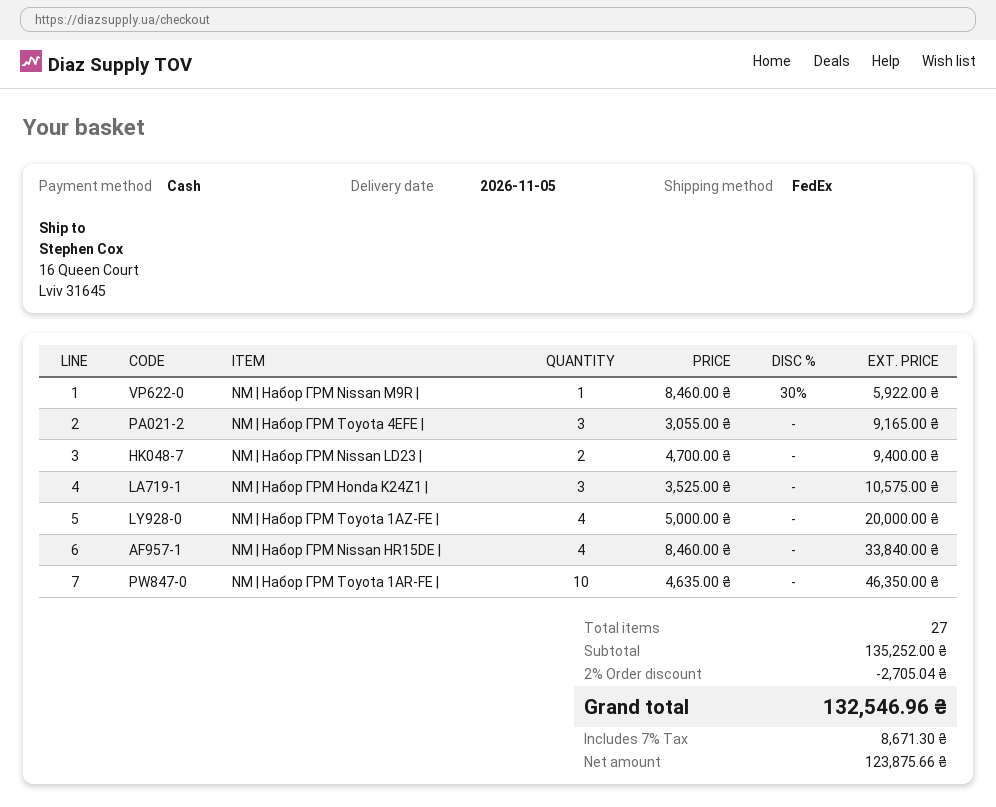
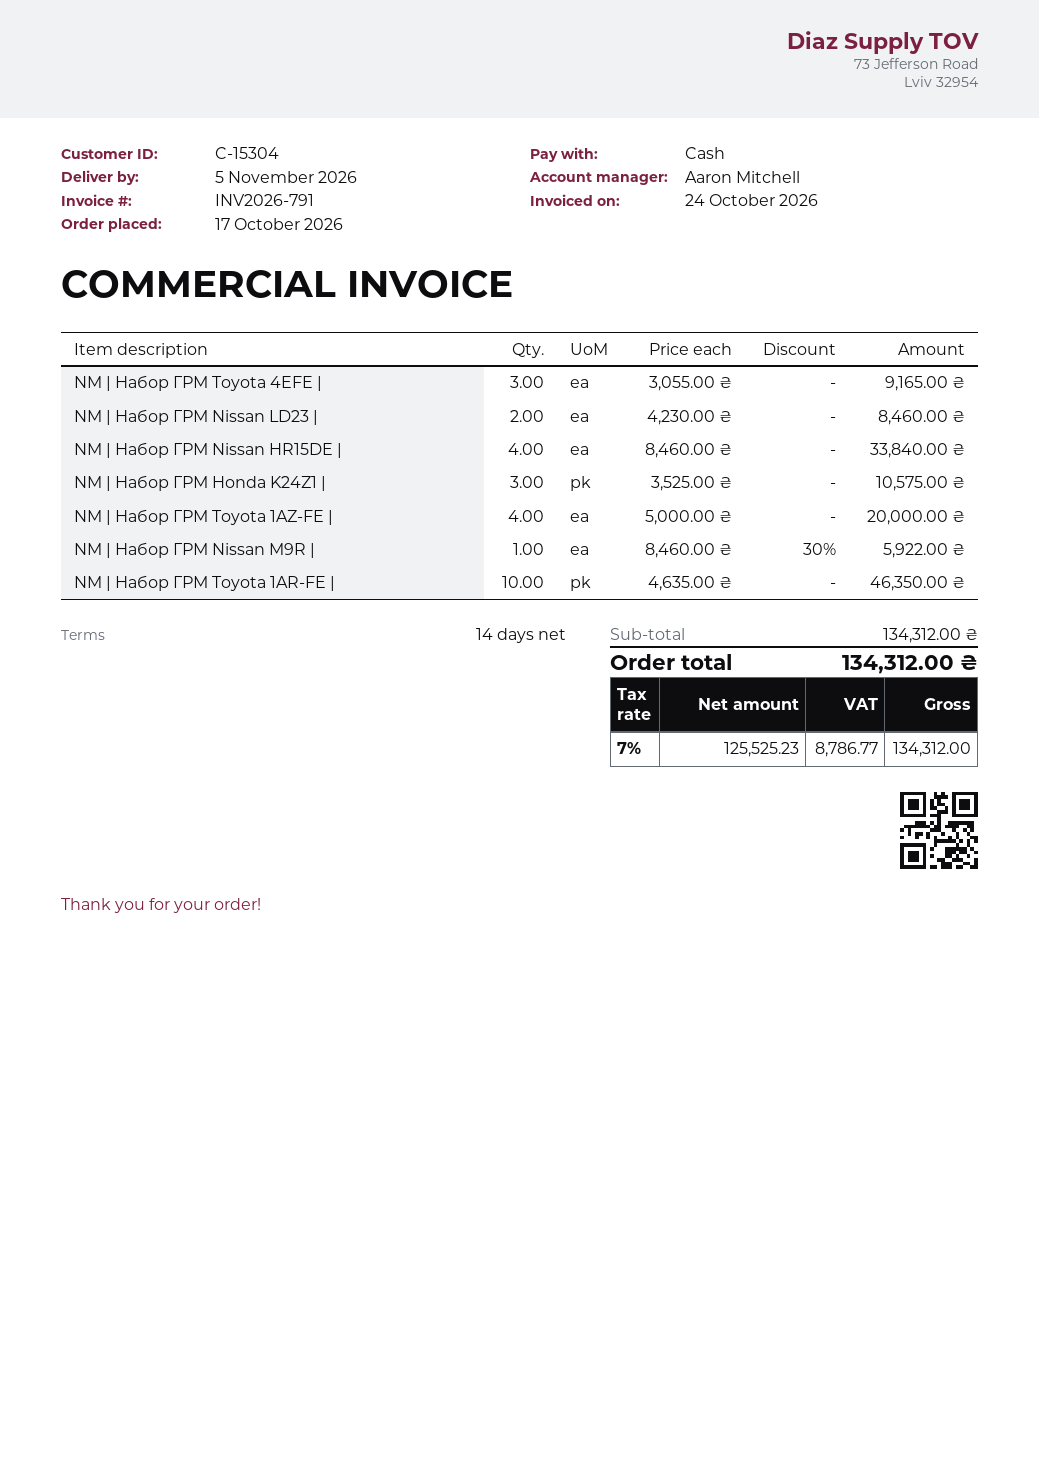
NM | Набор ГРМ Nissan LD23 |: 2 x 4700.00 = 9400.00 -> 2 x 4230.00 = 8460.00
subtotal: 135252.00 -> 134312.00
discount: 2% = 2705.04 -> none
net: 123875.66 -> 125525.23
tax: 7% = 8671.30 -> 7% = 8786.77
total: 132546.96 -> 134312.00

